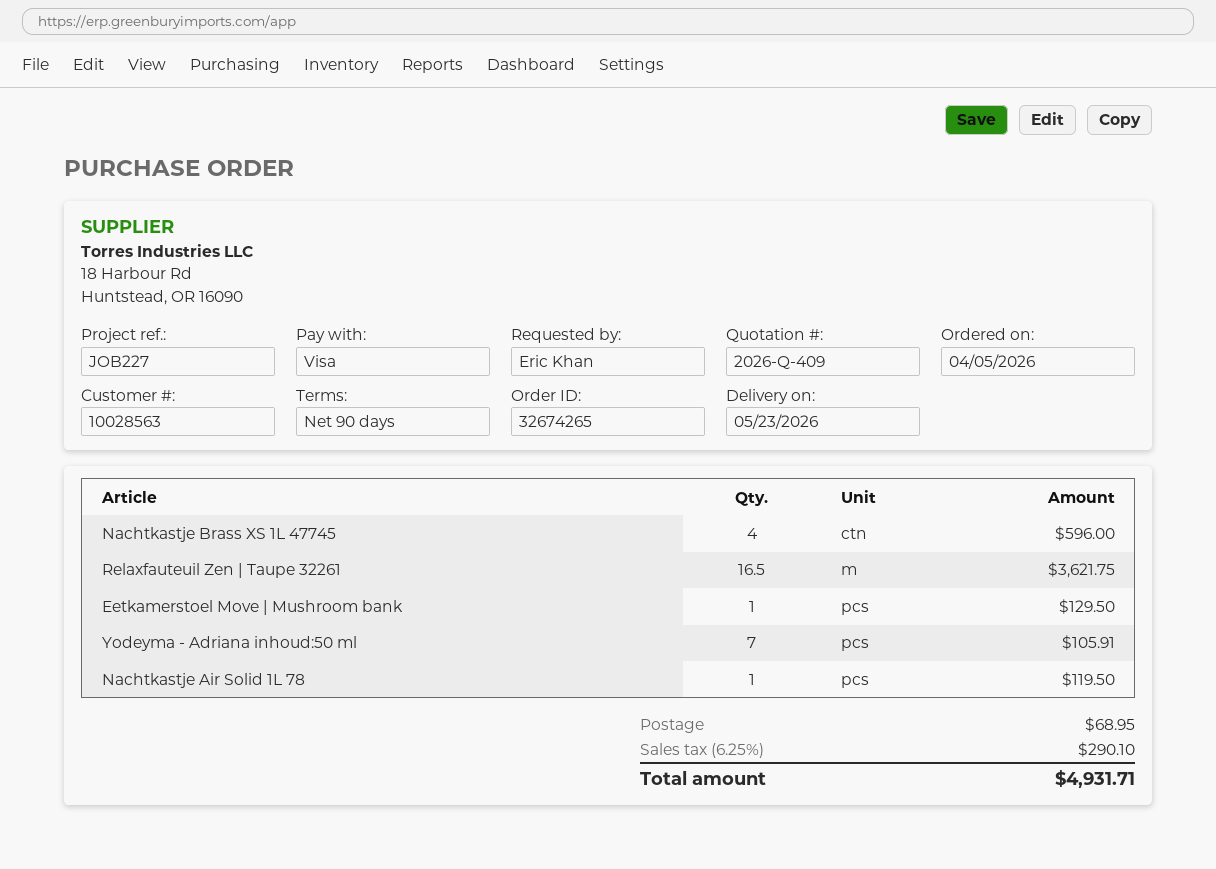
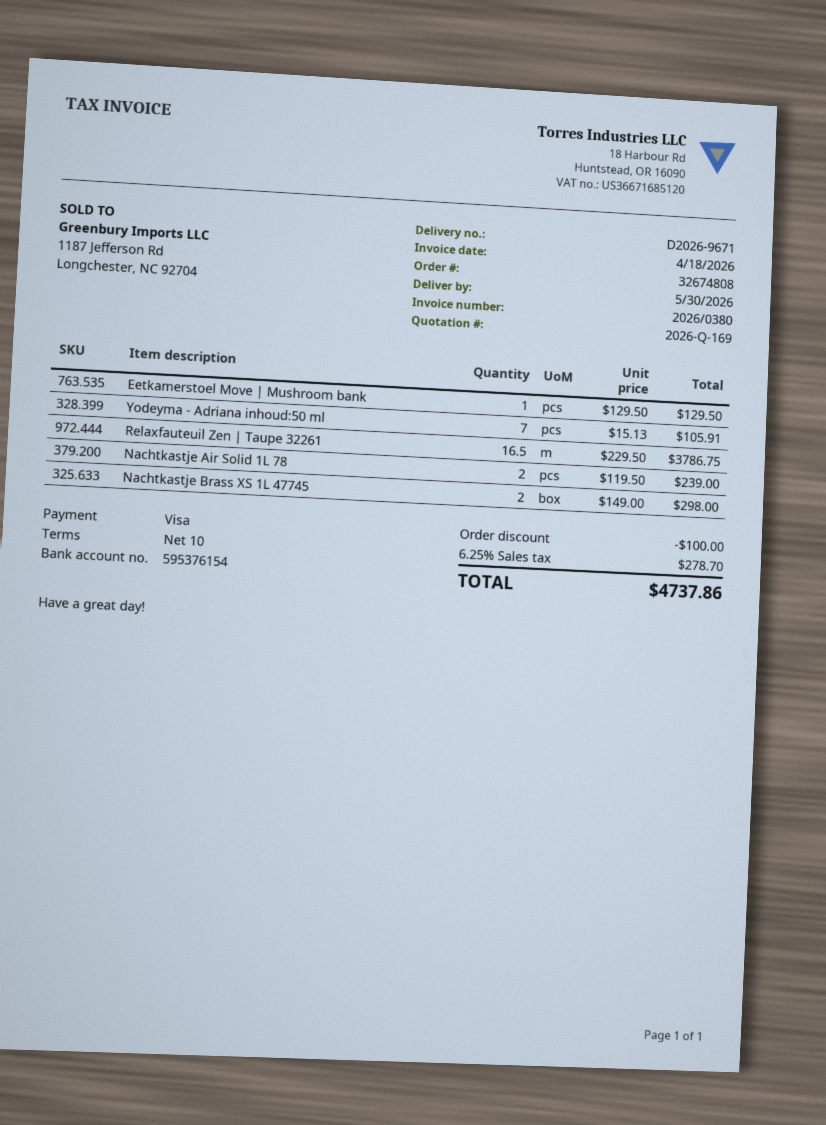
quote number: 2026-Q-409 -> 2026-Q-169
order number: 32674265 -> 32674808
delivery date: 2026-05-23 -> 2026-05-30
payment terms: 90 days -> 10 days
Nachtkastje Brass XS 1L 47745: 4 for 596.00 -> 2 for 298.00
Relaxfauteuil Zen | Taupe 32261: 16.5 for 3621.75 -> 16.5 for 3786.75
Nachtkastje Air Solid 1L 78: 1 for 119.50 -> 2 for 239.00
discount: none -> 100.00
shipping: 68.95 -> none
tax: 6.25% = 290.10 -> 6.25% = 278.70
total: 4931.71 -> 4737.86

